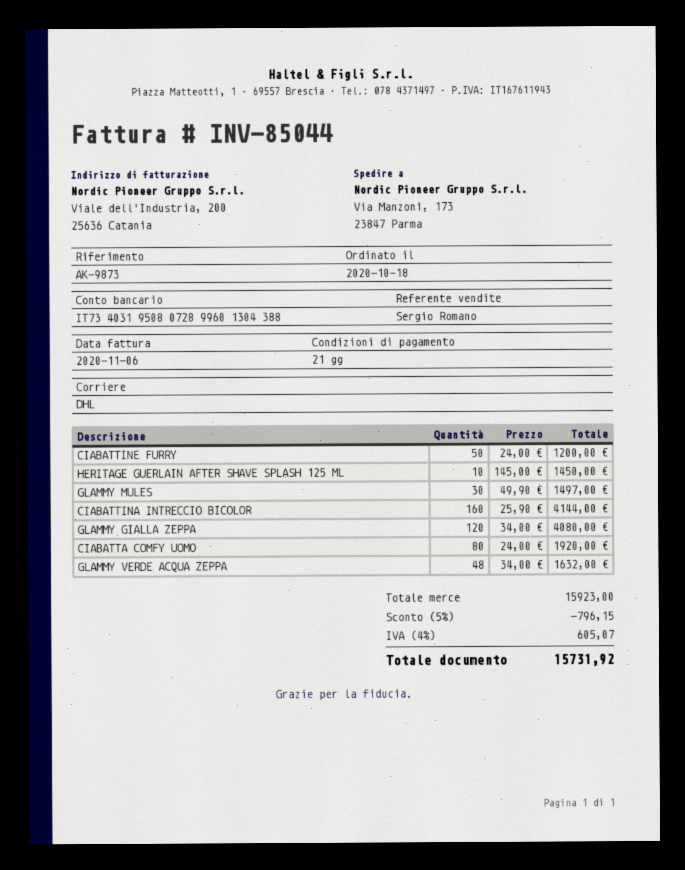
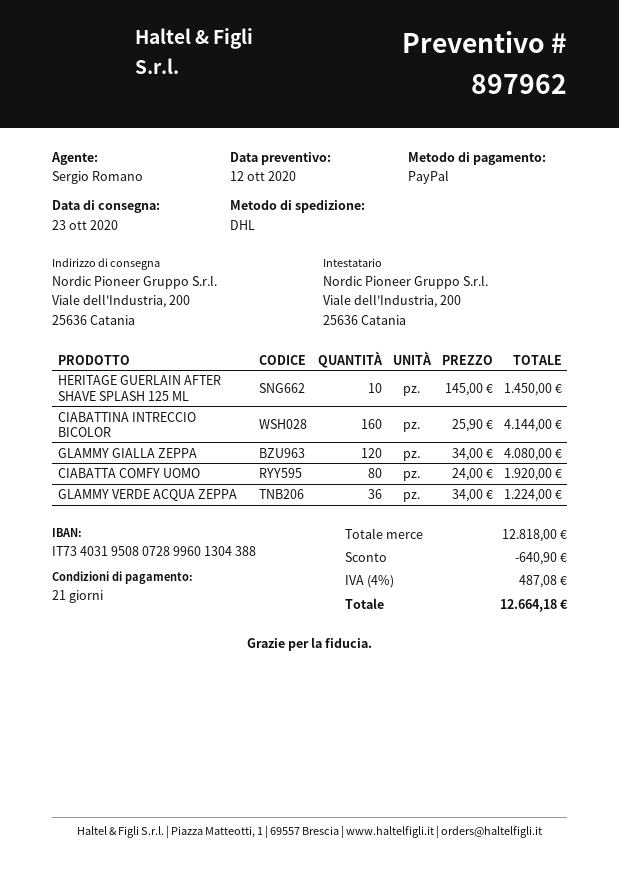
ship to: Via Manzoni, 173, 23847 Parma -> Viale dell'Industria, 200, 25636 Catania
CIABATTINE FURRY: 50 x 24.00 = 1200.00 -> none
GLAMMY MULES: 30 x 49.90 = 1497.00 -> none
GLAMMY VERDE ACQUA ZEPPA: 48 x 34.00 = 1632.00 -> 36 x 34.00 = 1224.00
subtotal: 15923.00 -> 12818.00
discount: 796.15 -> 640.90
tax: 4% = 605.07 -> 4% = 487.08
total: 15731.92 -> 12664.18

